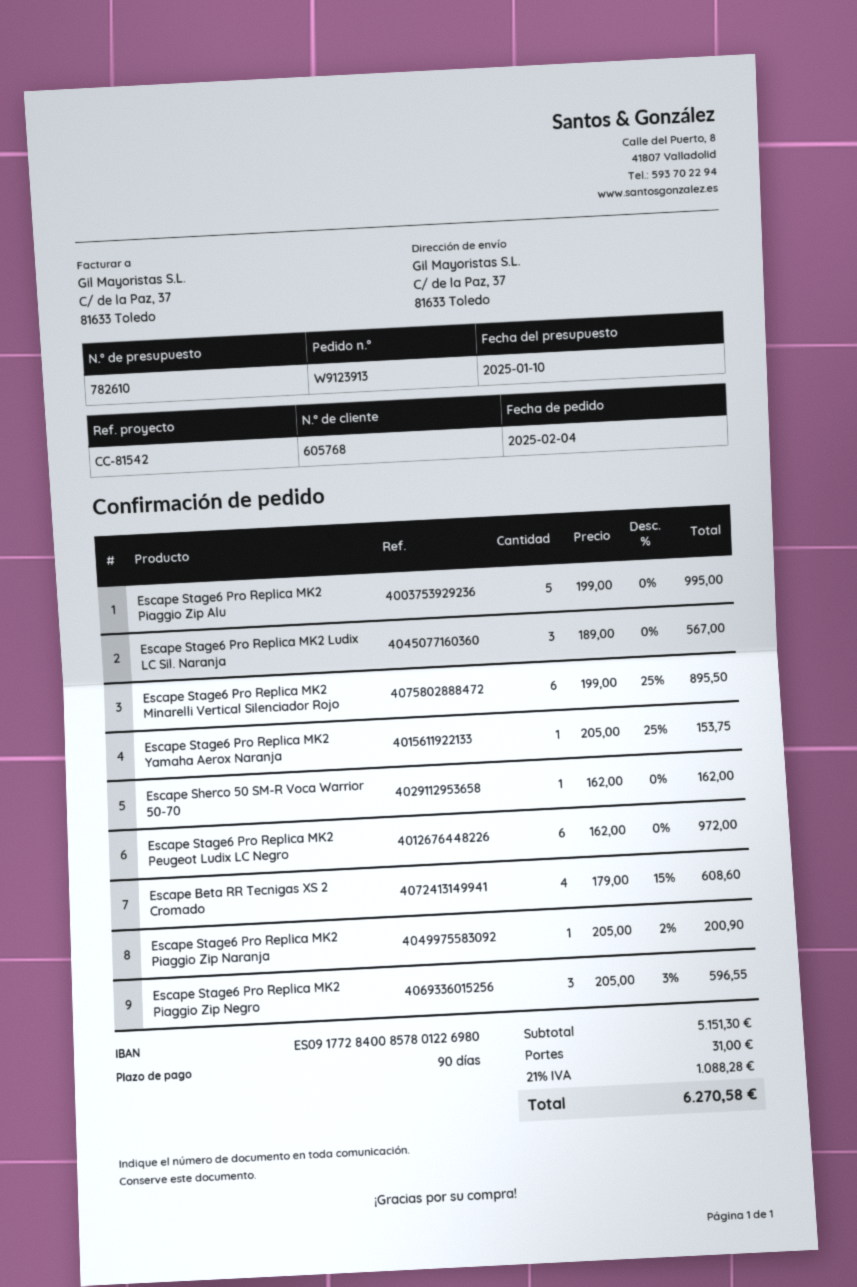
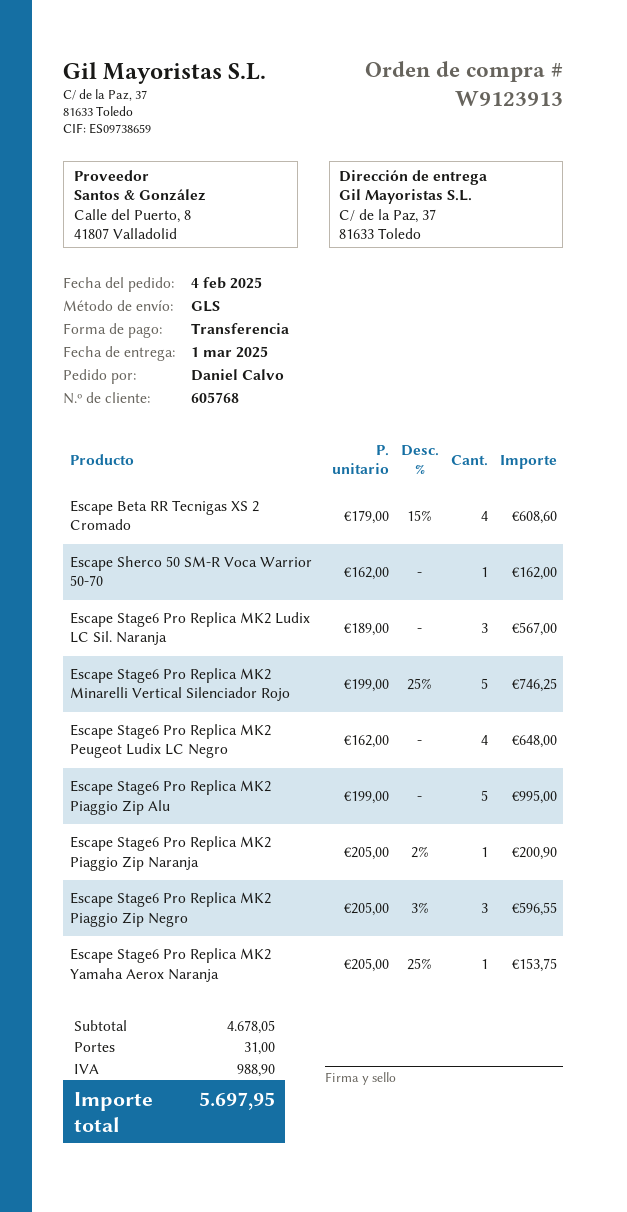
Escape Stage6 Pro Replica MK2 Minarelli Vertical Silenciador Rojo: 6 x 199.00 - 25% = 895.50 -> 5 x 199.00 - 25% = 746.25
Escape Stage6 Pro Replica MK2 Peugeot Ludix LC Negro: 6 x 162.00 = 972.00 -> 4 x 162.00 = 648.00
subtotal: 5151.30 -> 4678.05
tax: 1088.28 -> 988.90
total: 6270.58 -> 5697.95

